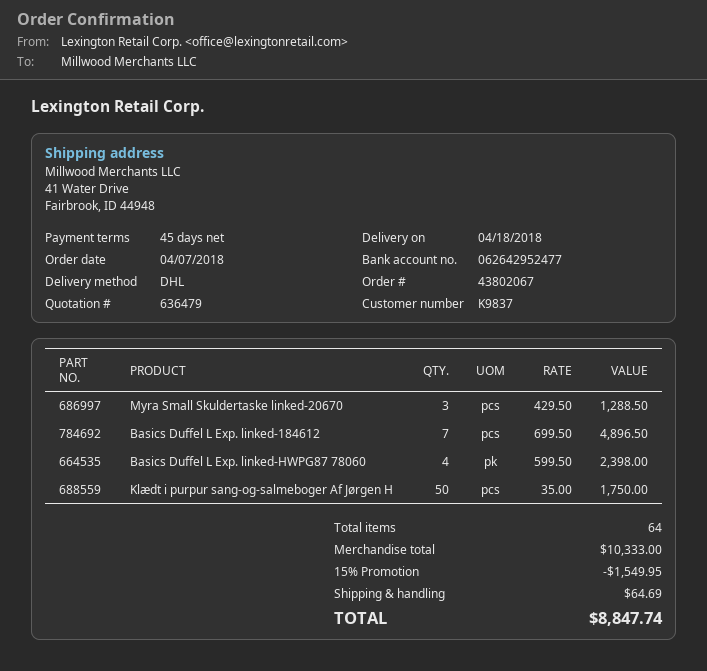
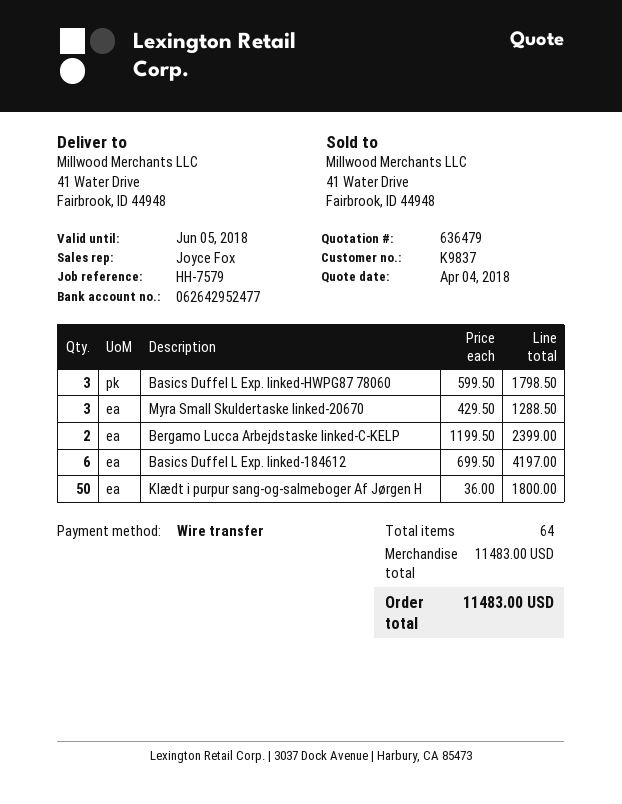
Basics Duffel L Exp. linked-184612: 7 x 699.50 = 4896.50 -> 6 x 699.50 = 4197.00
Basics Duffel L Exp. linked-HWPG87 78060: 4 x 599.50 = 2398.00 -> 3 x 599.50 = 1798.50
Klædt i purpur sang-og-salmeboger Af Jørgen H: 50 x 35.00 = 1750.00 -> 50 x 36.00 = 1800.00
Bergamo Lucca Arbejdstaske linked-C-KELP: none -> 2 x 1199.50 = 2399.00
subtotal: 10333.00 -> 11483.00
discount: 15% = 1549.95 -> none
shipping: 64.69 -> none
total: 8847.74 -> 11483.00

